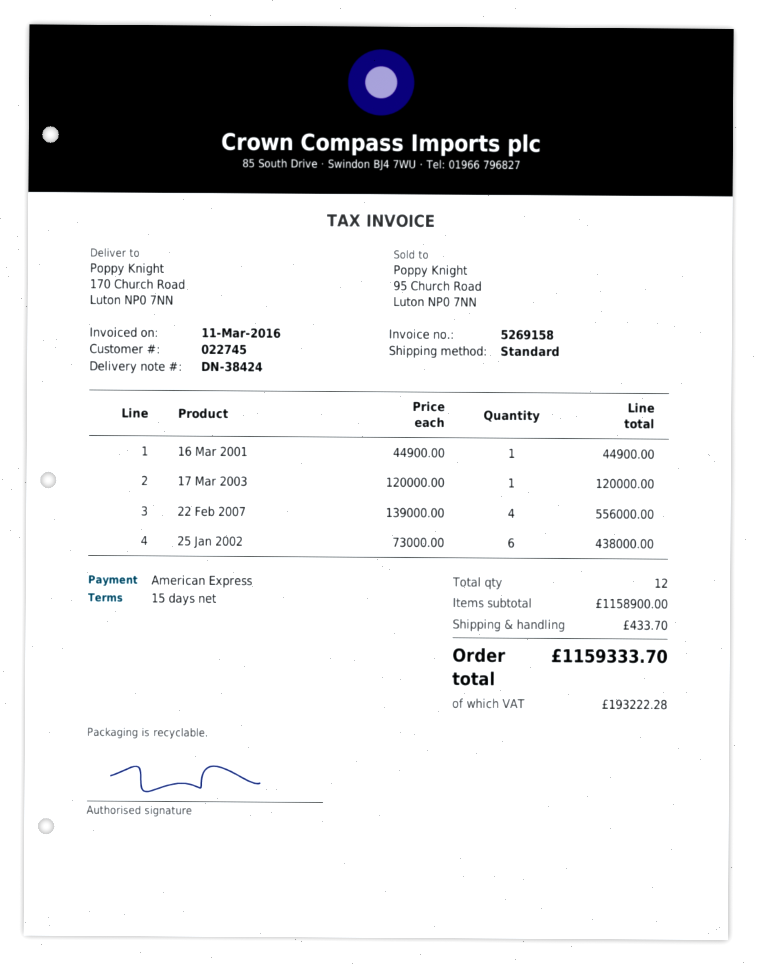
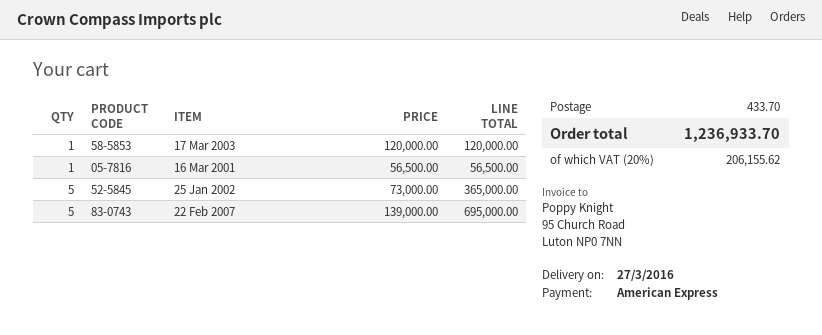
16 Mar 2001: 1 x 44900.00 = 44900.00 -> 1 x 56500.00 = 56500.00
22 Feb 2007: 4 x 139000.00 = 556000.00 -> 5 x 139000.00 = 695000.00
25 Jan 2002: 6 x 73000.00 = 438000.00 -> 5 x 73000.00 = 365000.00
tax: 193222.28 -> 206155.62
total: 1159333.70 -> 1236933.70

